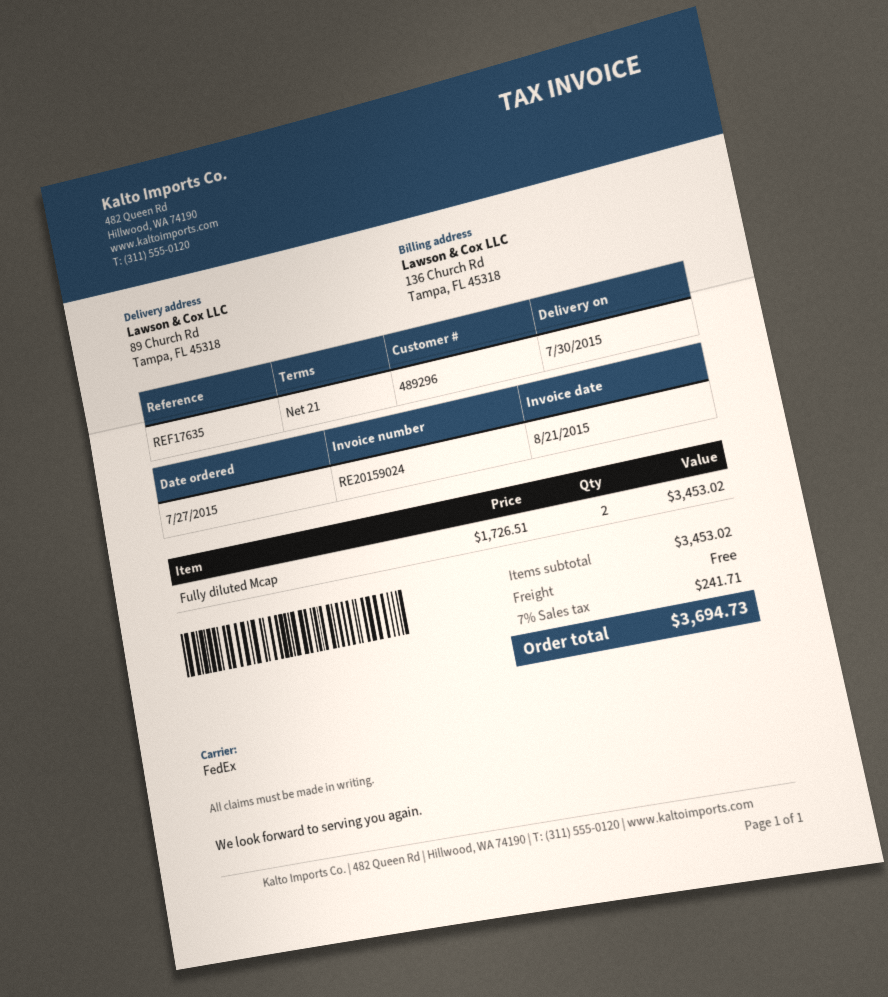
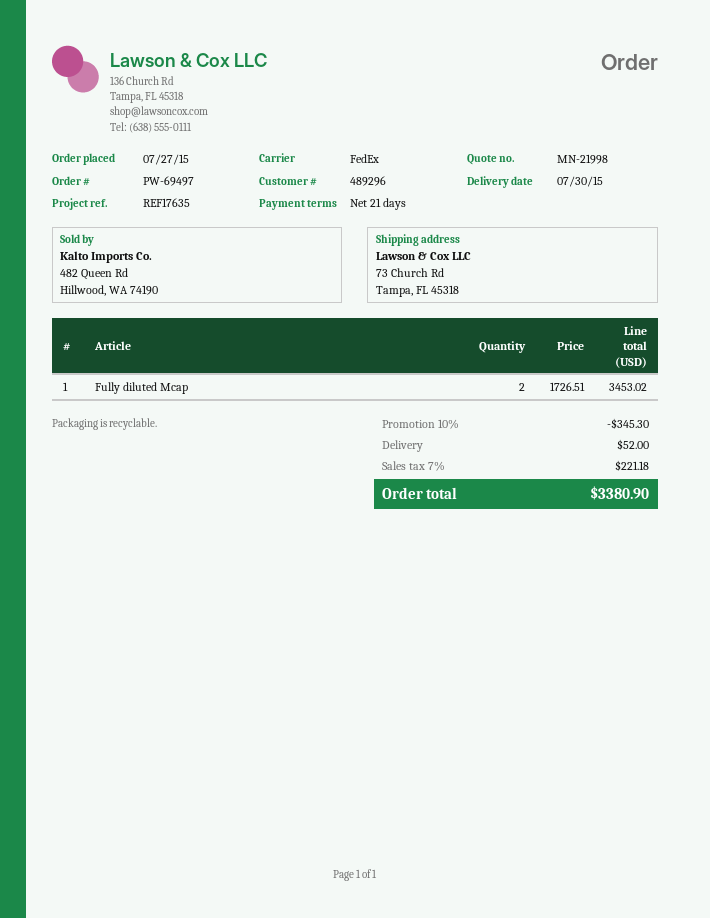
ship to: 89 Church Rd, Tampa, FL 45318 -> 73 Church Rd, Tampa, FL 45318
discount: none -> 10% = 345.30
shipping: 0.00 -> 52.00
tax: 7% = 241.71 -> 7% = 221.18
total: 3694.73 -> 3380.90

